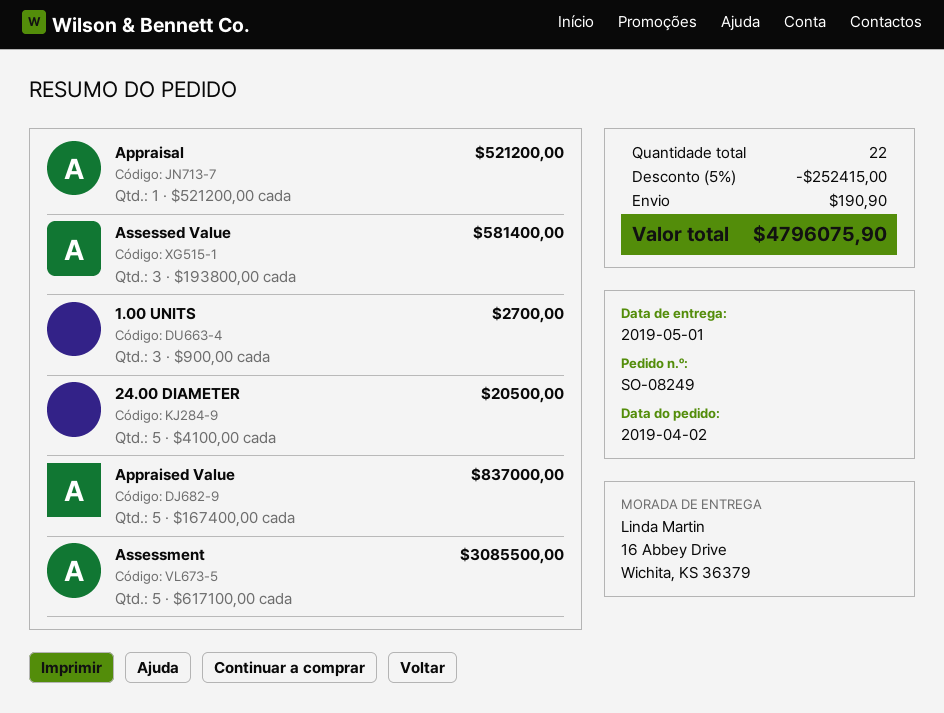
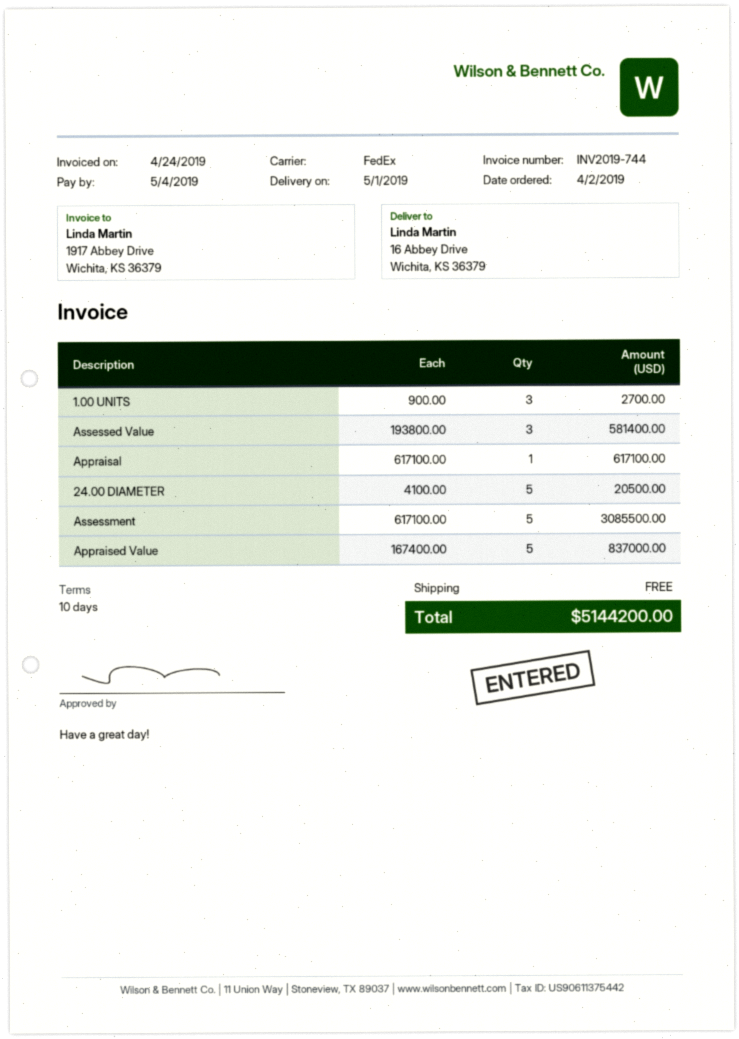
Appraisal: 1 x 521200.00 = 521200.00 -> 1 x 617100.00 = 617100.00
discount: 5% = 252415.00 -> none
shipping: 190.90 -> 0.00
total: 4796075.90 -> 5144200.00

